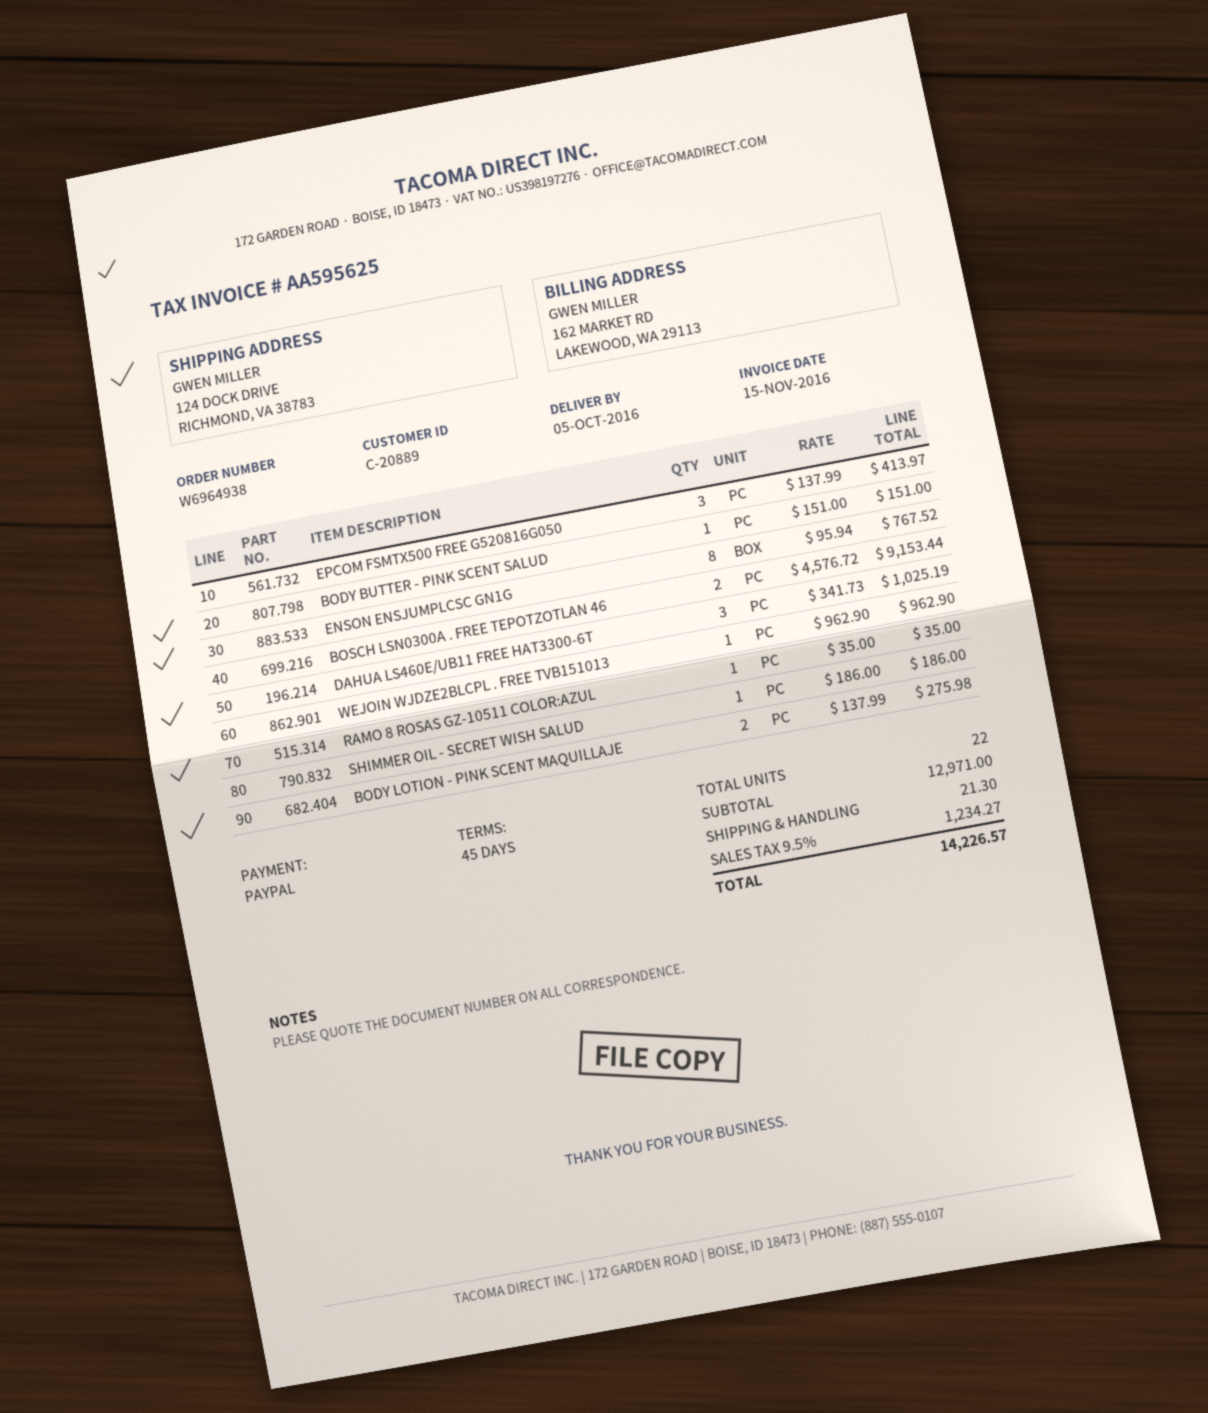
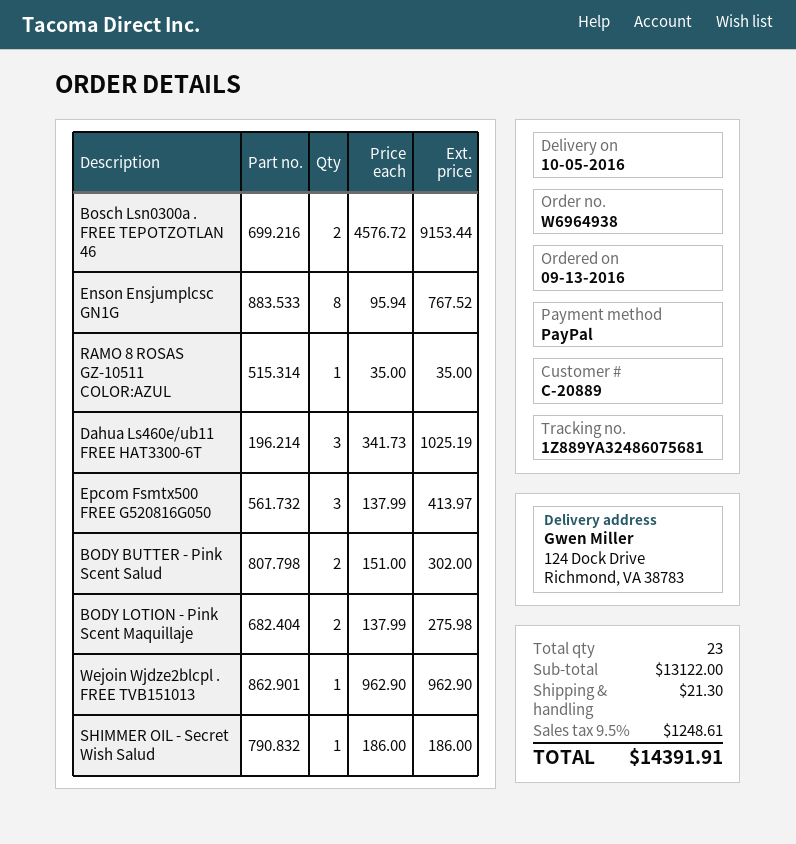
BODY BUTTER - PINK SCENT SALUD: 1 x 151.00 = 151.00 -> 2 x 151.00 = 302.00
total quantity: 22 -> 23
subtotal: 12971.00 -> 13122.00
tax: 9.5% = 1234.27 -> 9.5% = 1248.61
total: 14226.57 -> 14391.91

